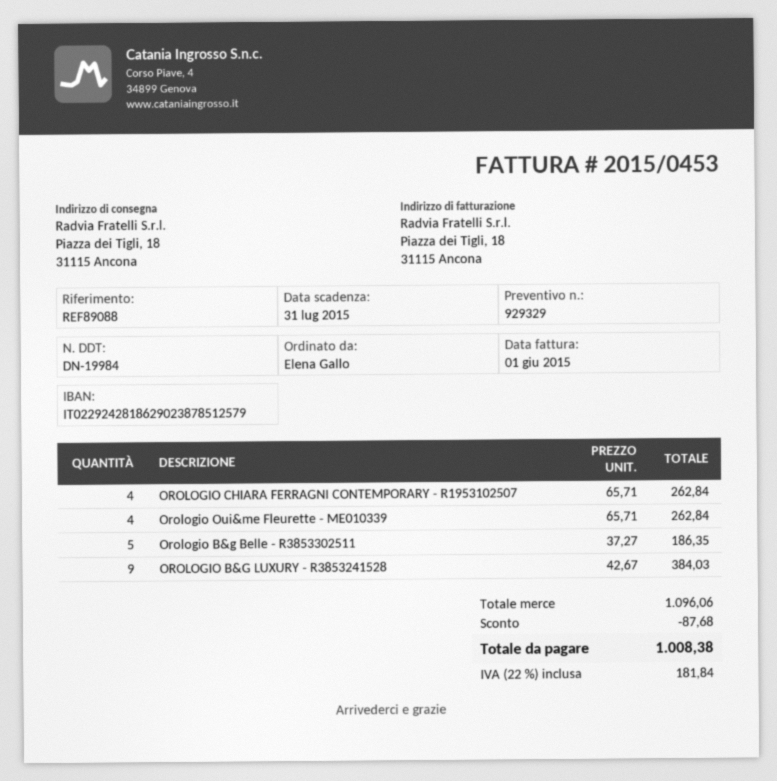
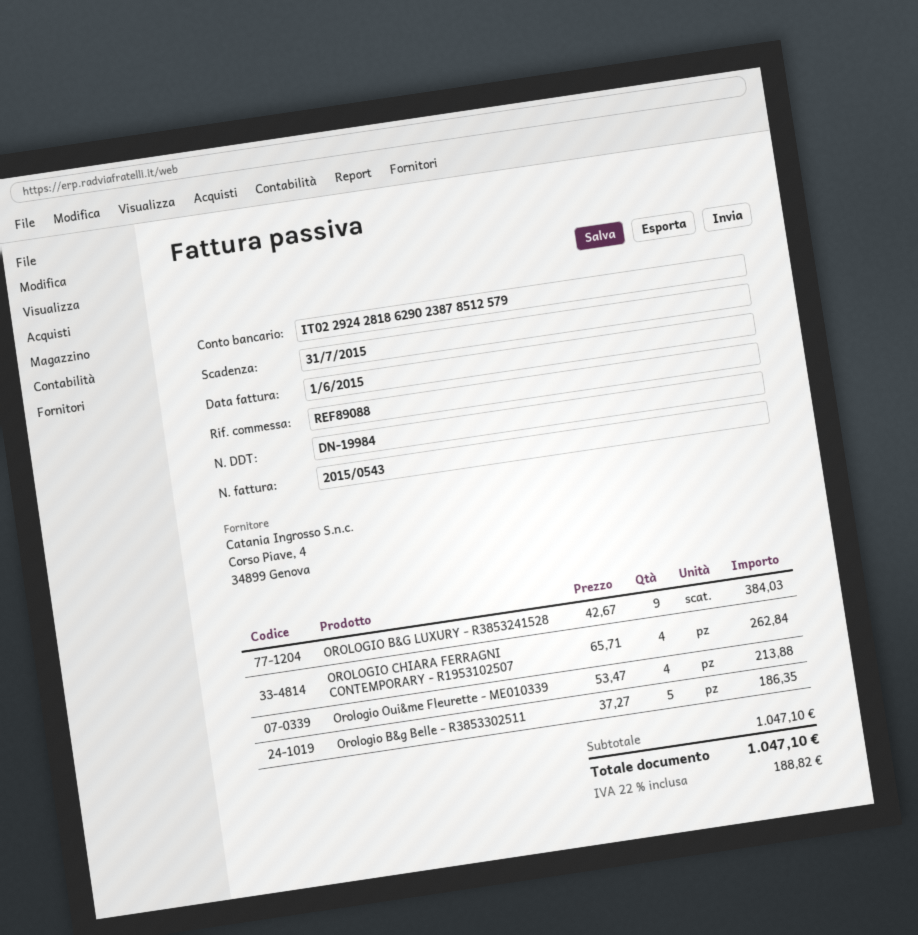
invoice number: 2015/0453 -> 2015/0543
Orologio Oui&me Fleurette - ME010339: 4 x 65.71 = 262.84 -> 4 x 53.47 = 213.88
subtotal: 1096.06 -> 1047.10
discount: 87.68 -> none
tax: 22% = 181.84 -> 22% = 188.82
total: 1008.38 -> 1047.10

